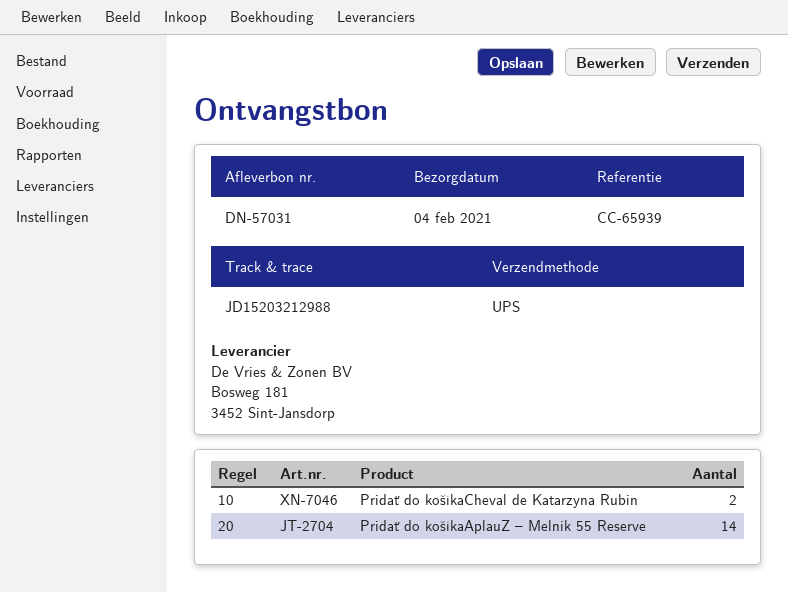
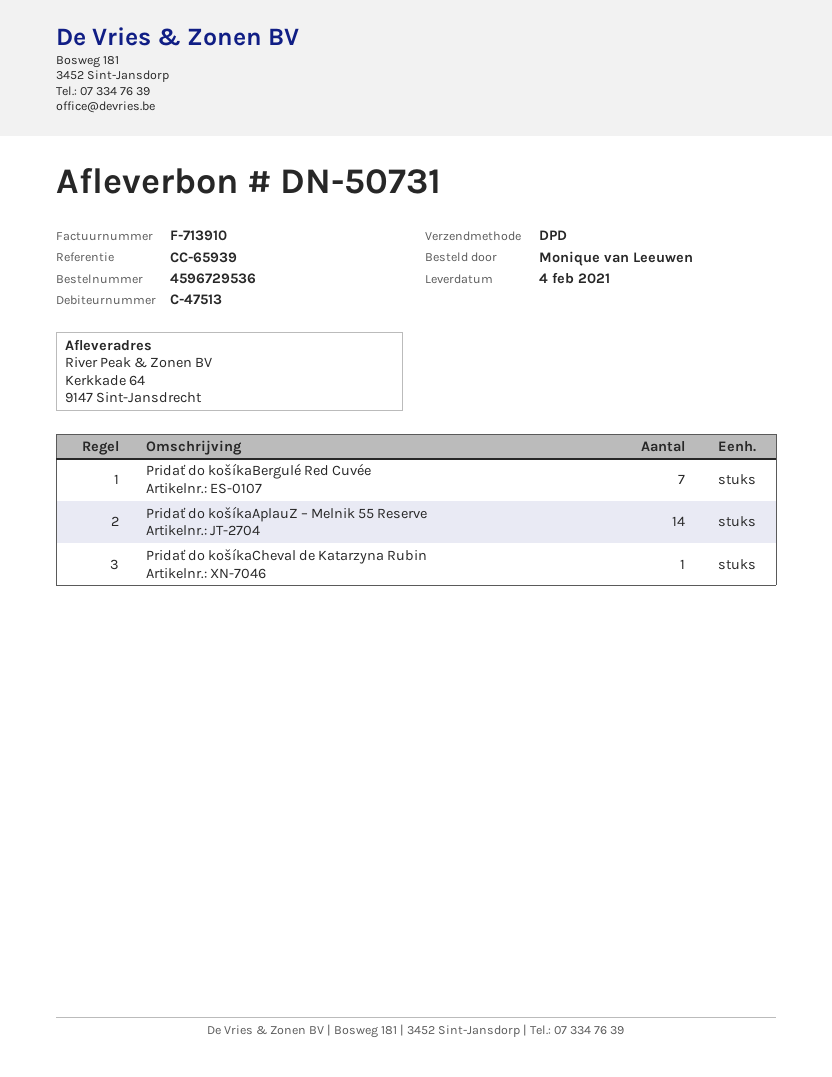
delivery note number: DN-57031 -> DN-50731
shipping method: UPS -> DPD
Pridať do košíkaCheval de Katarzyna Rubin: 2 -> 1
Pridať do košíkaBergulé Red Cuvée: none -> 7

